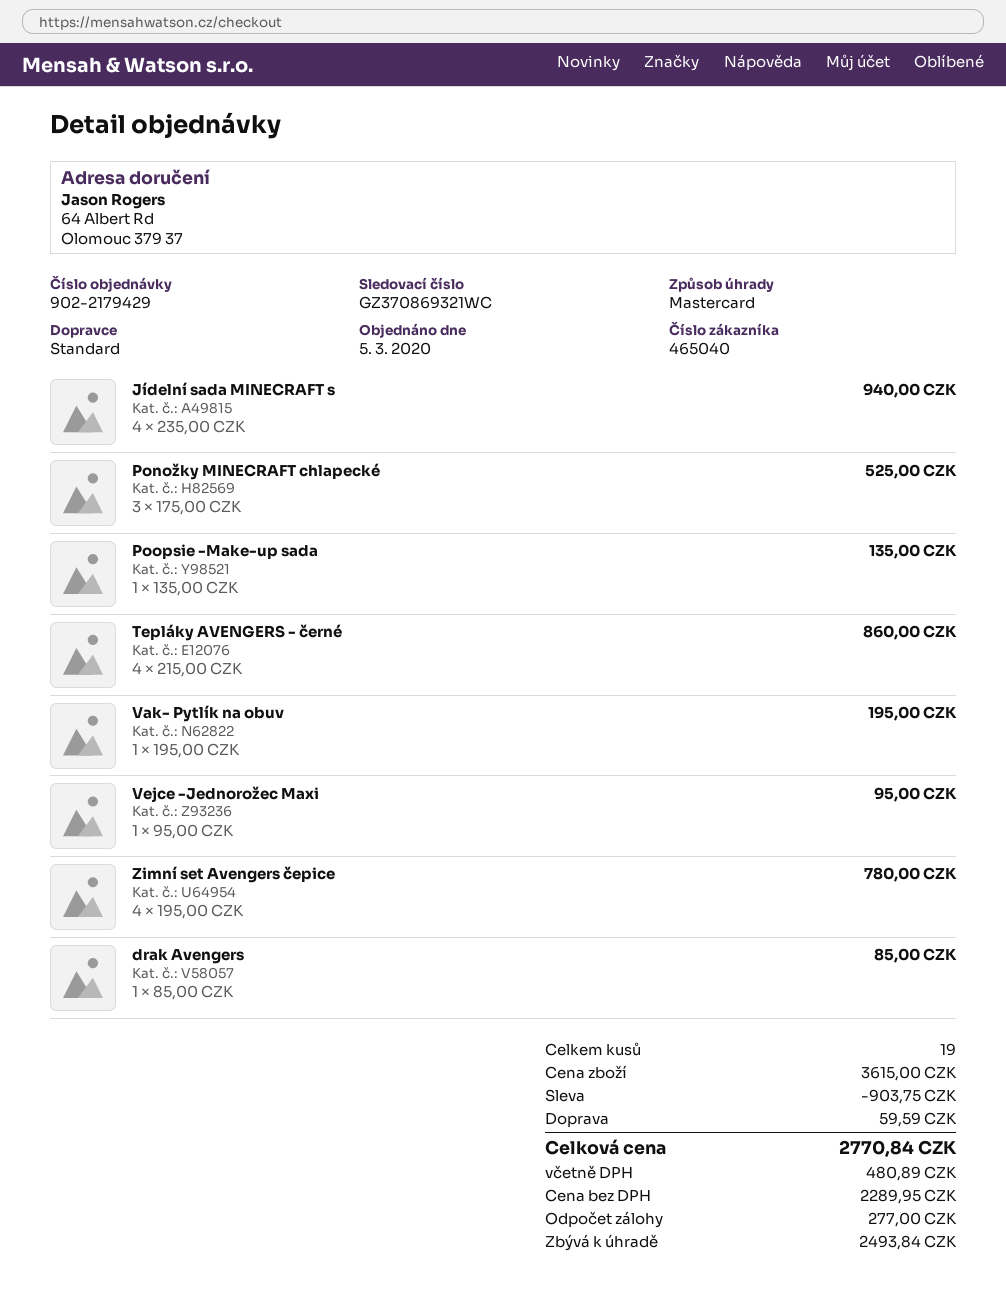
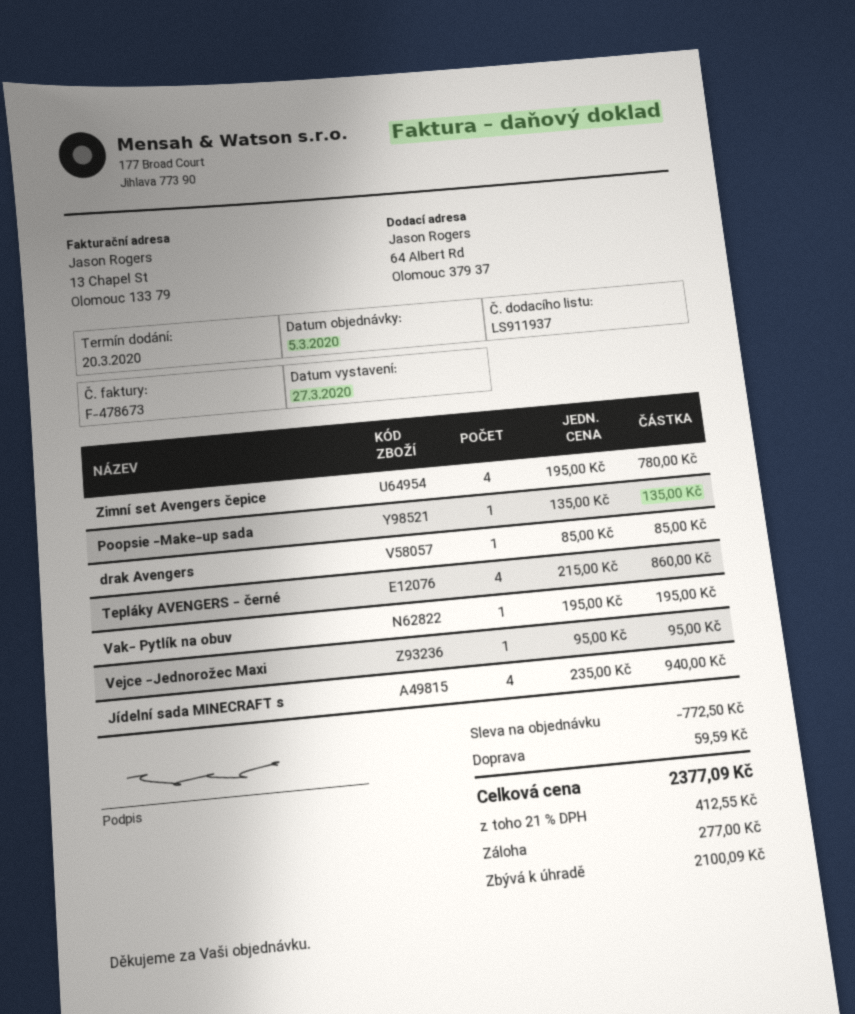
Ponožky MINECRAFT chlapecké: 3 x 175.00 = 525.00 -> none
discount: 903.75 -> 772.50
tax: 480.89 -> 412.55
total: 2770.84 -> 2377.09
balance: 2493.84 -> 2100.09

